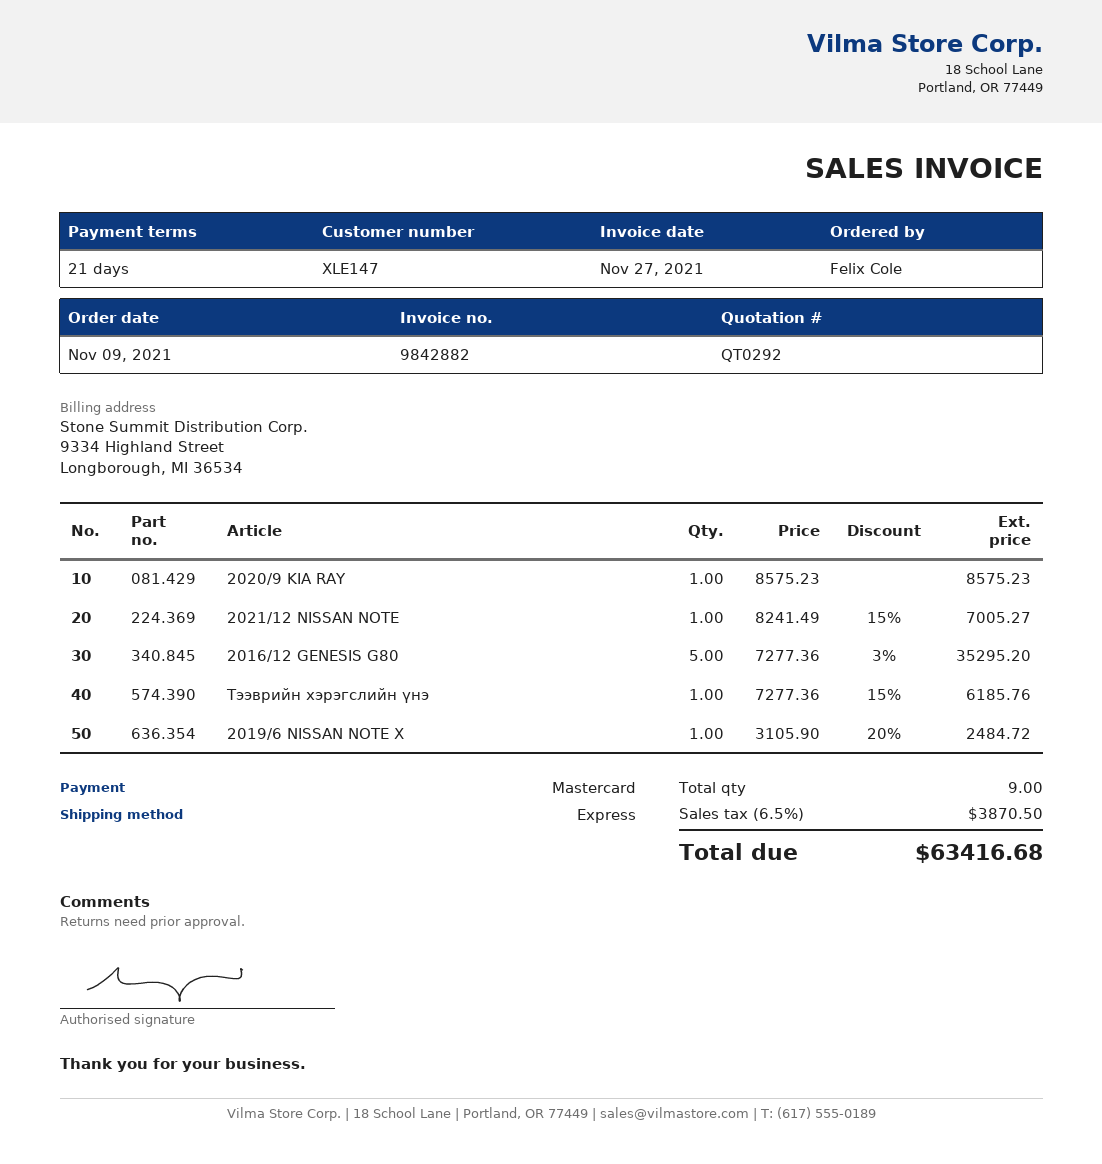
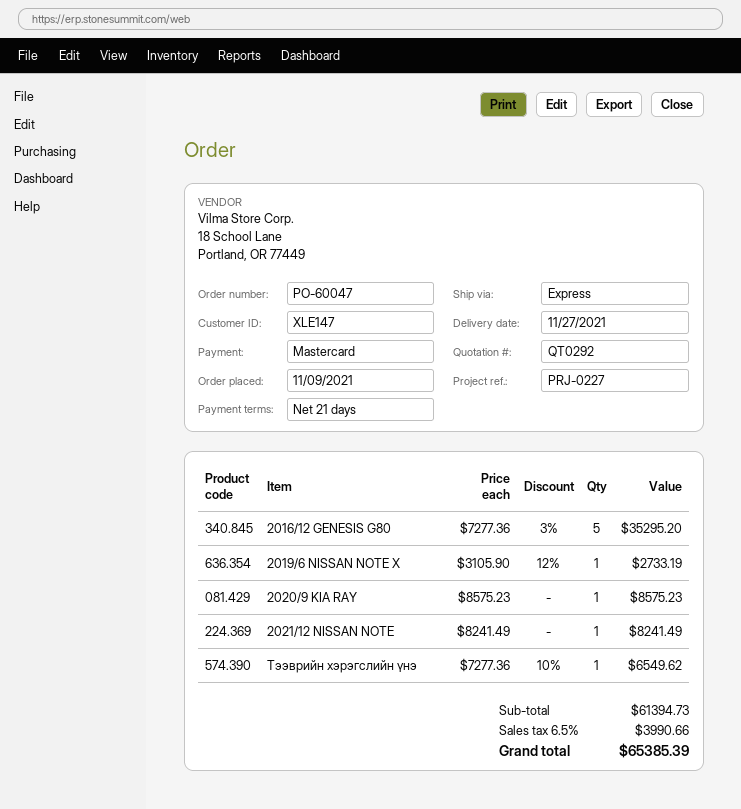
2021/12 NISSAN NOTE: 1 x 8241.49 - 15% = 7005.27 -> 1 x 8241.49 = 8241.49
Тээврийн хэрэгслийн үнэ: 1 x 7277.36 - 15% = 6185.76 -> 1 x 7277.36 - 10% = 6549.62
2019/6 NISSAN NOTE X: 1 x 3105.90 - 20% = 2484.72 -> 1 x 3105.90 - 12% = 2733.19
tax: 6.5% = 3870.50 -> 6.5% = 3990.66
total: 63416.68 -> 65385.39

